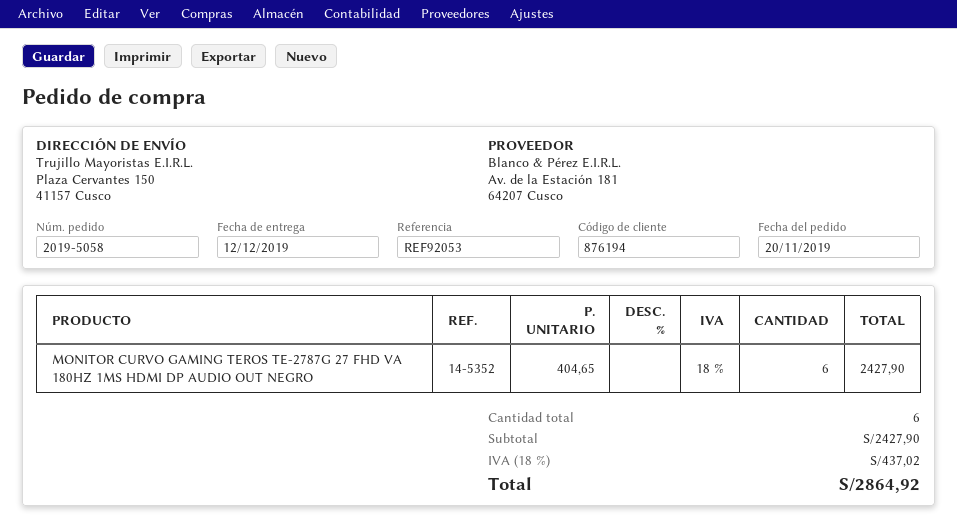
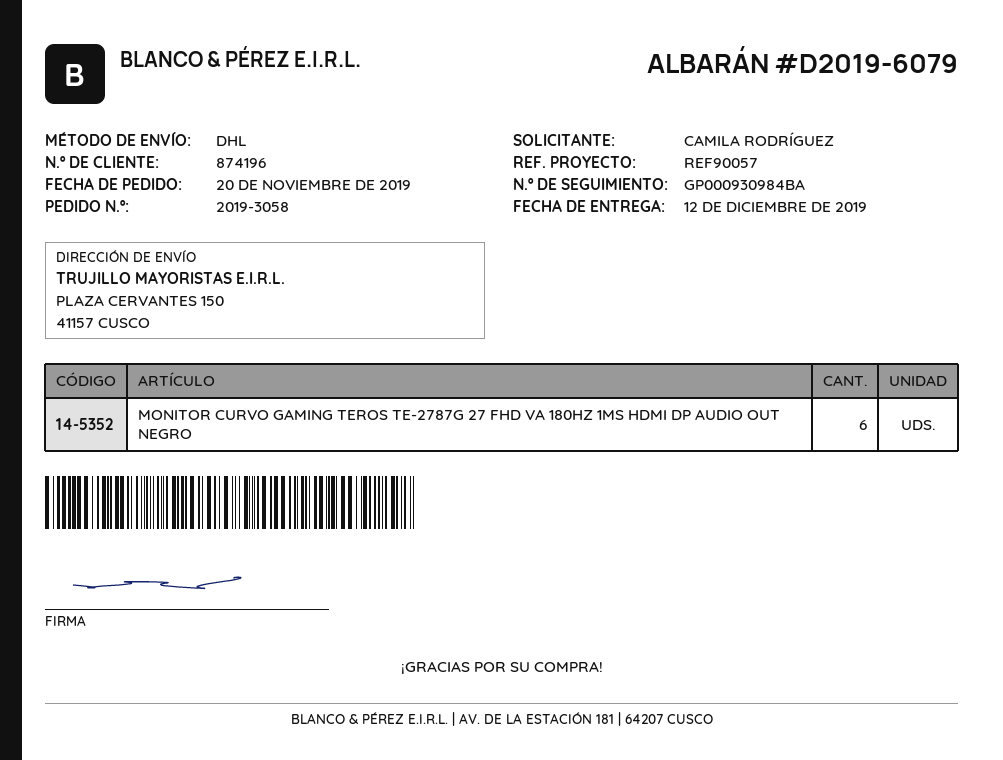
order number: 2019-5058 -> 2019-3058
customer number: 876194 -> 874196
reference: REF92053 -> REF90057

